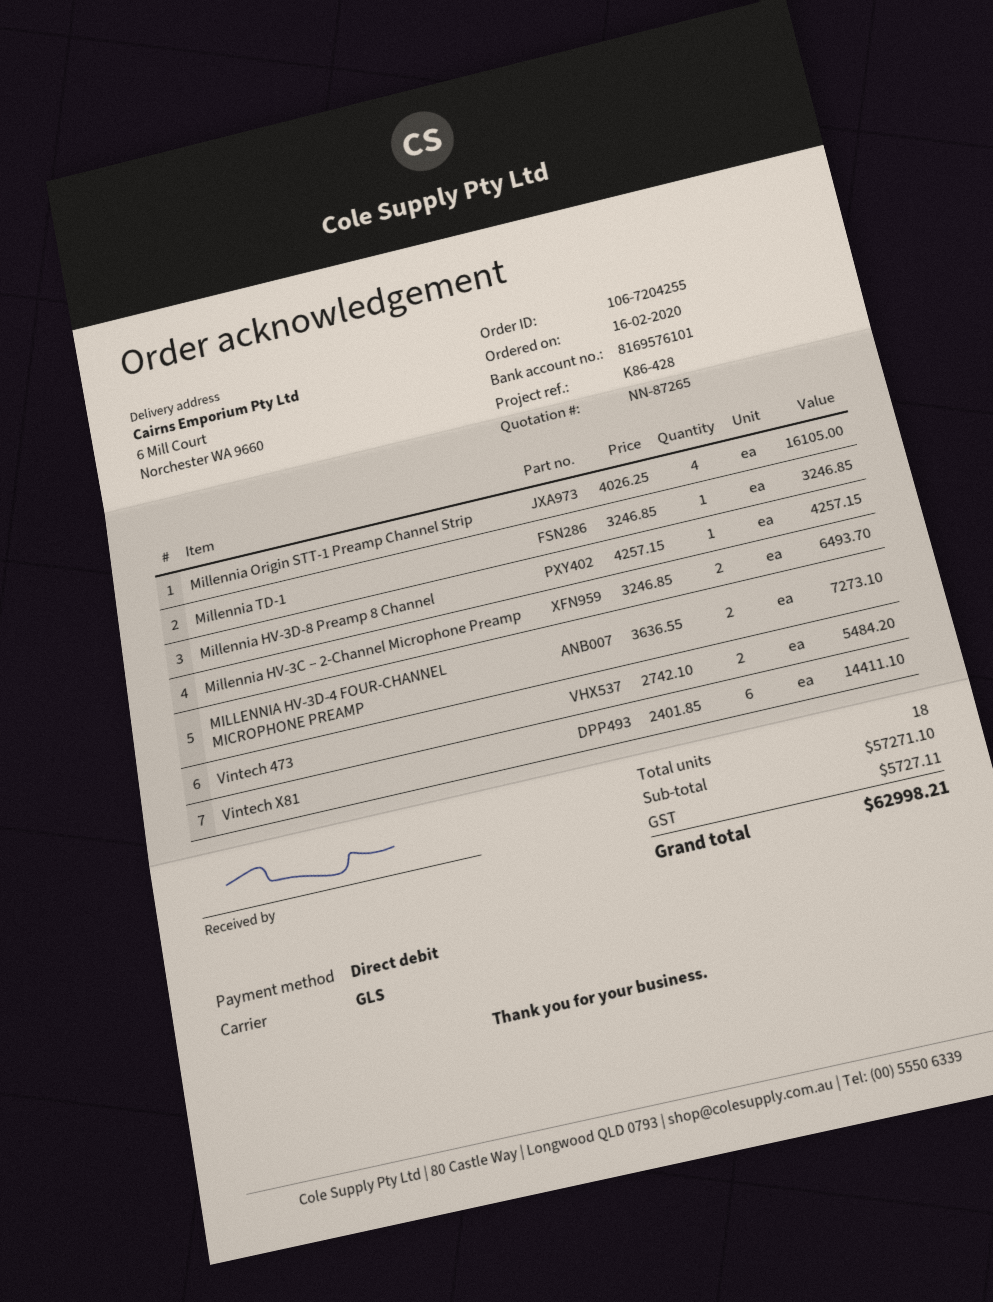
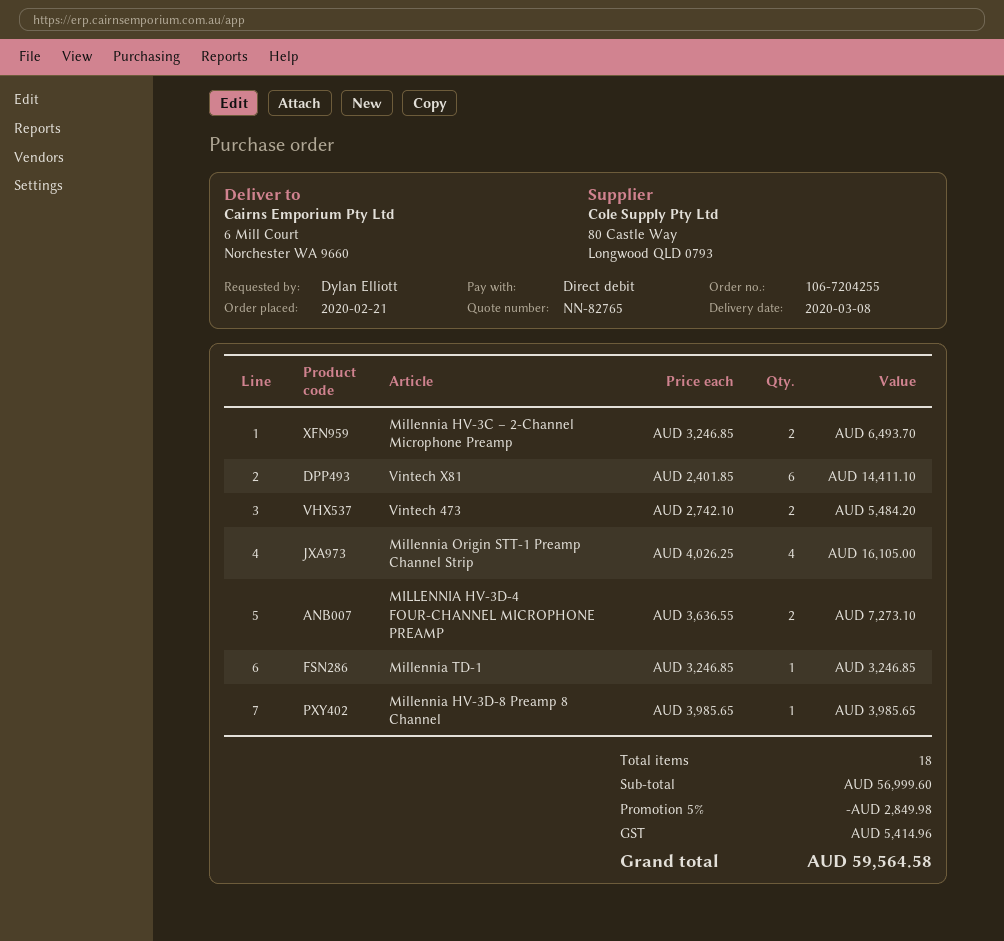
quote number: NN-87265 -> NN-82765
order date: 2020-02-16 -> 2020-02-21
Millennia HV-3D-8 Preamp 8 Channel: 1 x 4257.15 = 4257.15 -> 1 x 3985.65 = 3985.65
subtotal: 57271.10 -> 56999.60
discount: none -> 5% = 2849.98
tax: 5727.11 -> 5414.96
total: 62998.21 -> 59564.58

